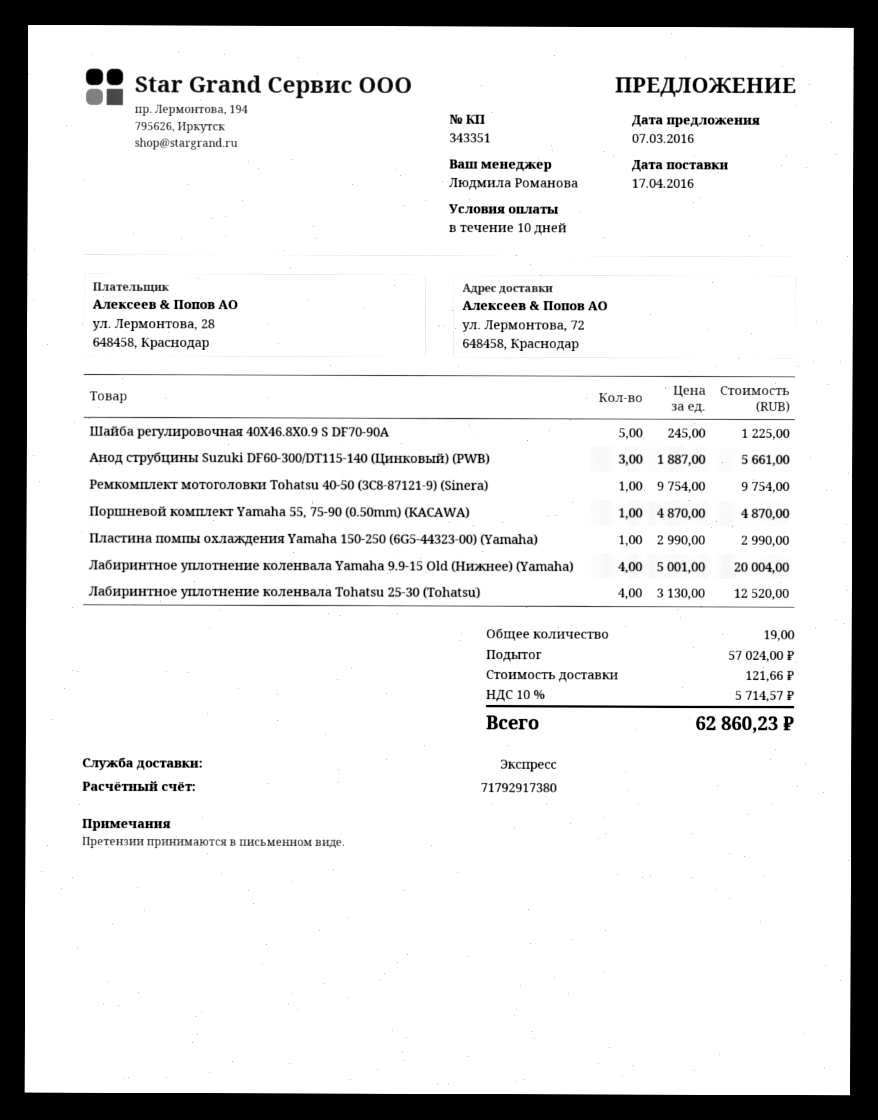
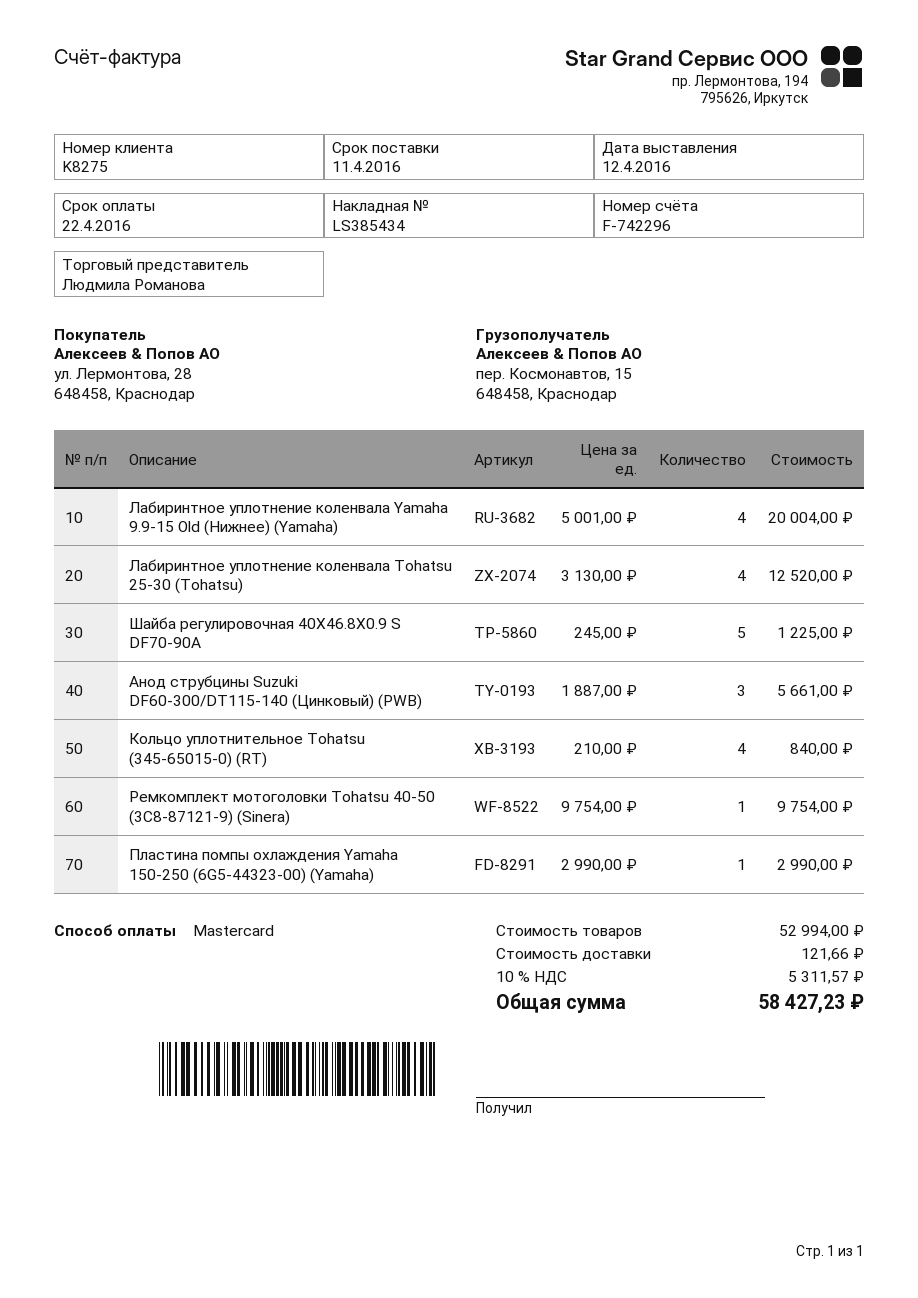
delivery date: 2016-04-17 -> 2016-04-11
ship to: ул. Лермонтова, 72, 648458, Краснодар -> пер. Космонавтов, 15, 648458, Краснодар
Поршневой комплект Yamaha 55, 75-90 (0.50mm) (KACAWA): 1 x 4870.00 = 4870.00 -> none
Кольцо уплотнительное Tohatsu (345-65015-0) (RT): none -> 4 x 210.00 = 840.00
subtotal: 57024.00 -> 52994.00
tax: 10% = 5714.57 -> 10% = 5311.57
total: 62860.23 -> 58427.23

